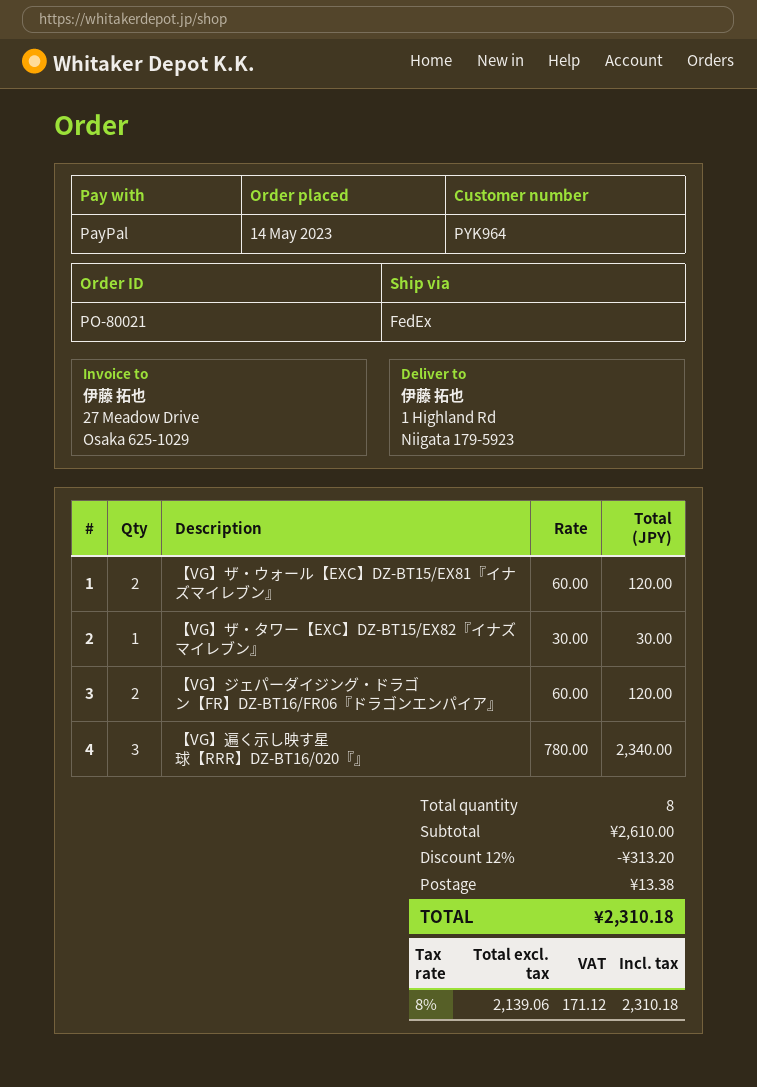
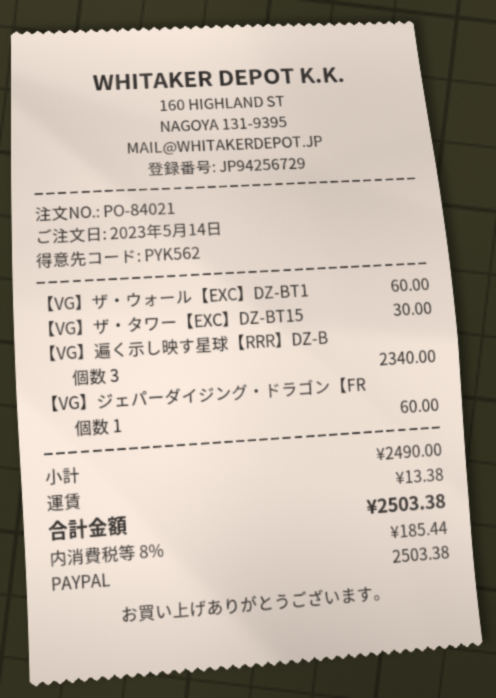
order number: PO-80021 -> PO-84021
customer number: PYK964 -> PYK562
【VG】ザ・ウォール【EXC】DZ-BT15/EX81『イナズマイレブン』: 2 for 120.00 -> 1 for 60.00
【VG】ジェパーダイジング・ドラゴン【FR】DZ-BT16/FR06『ドラゴンエンパイア』: 2 for 120.00 -> 1 for 60.00
subtotal: 2610.00 -> 2490.00
discount: 12% = 313.20 -> none
tax: 8% = 171.12 -> 8% = 185.44
total: 2310.18 -> 2503.38

